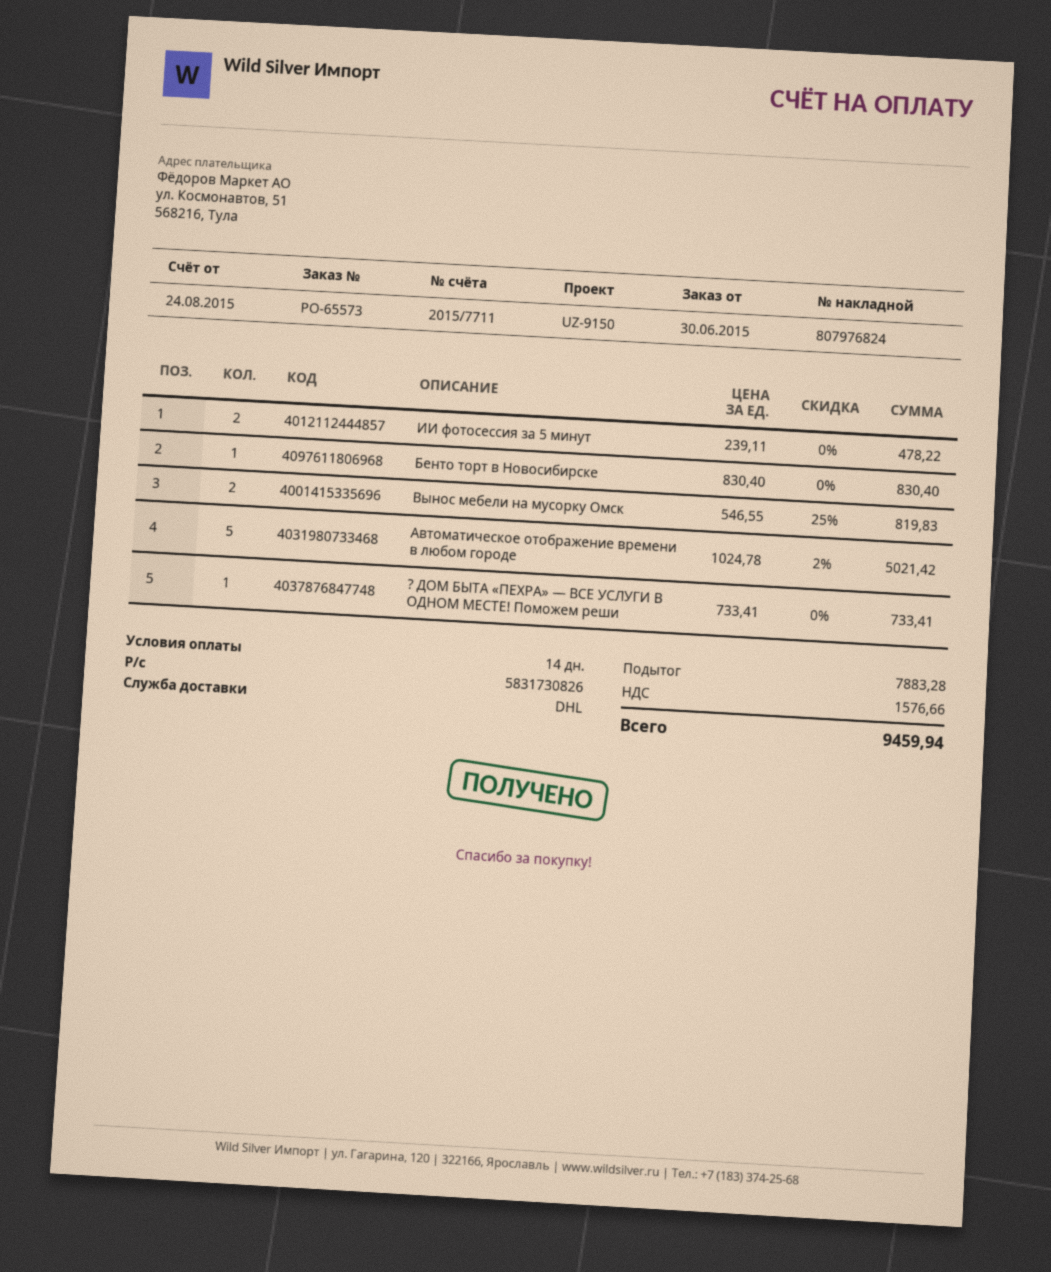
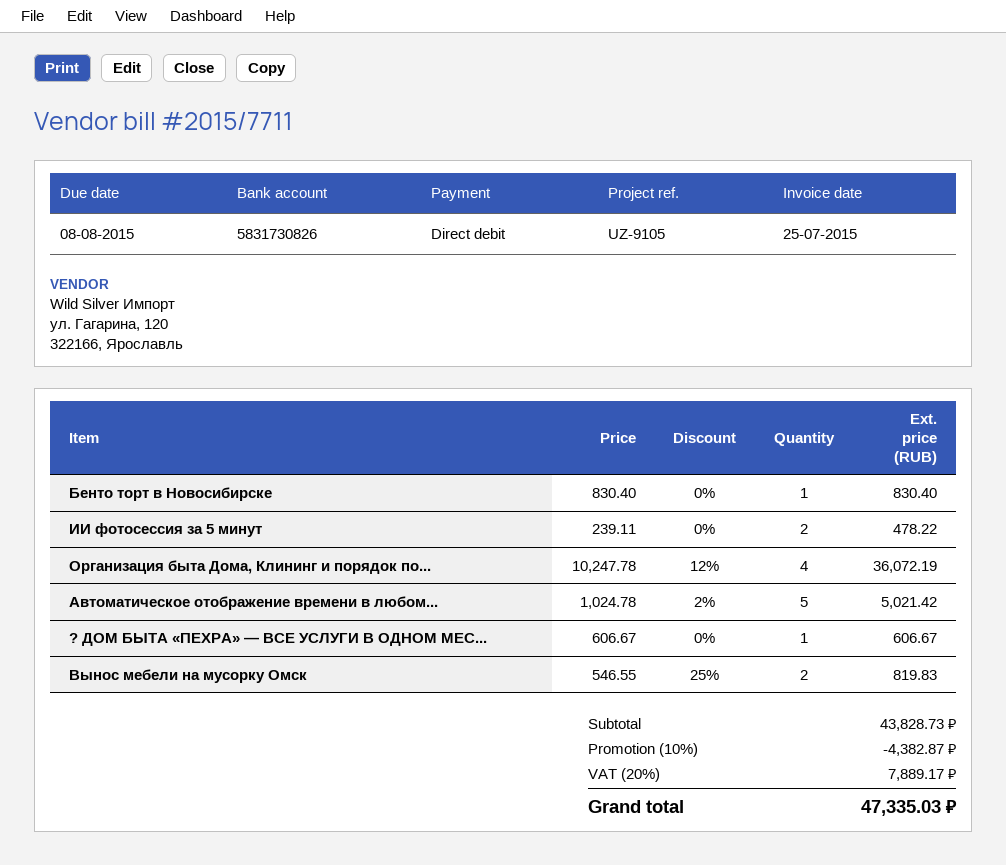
invoice date: 2015-08-24 -> 2015-07-25
reference: UZ-9150 -> UZ-9105
? ДОМ БЫТА «ПЕХРА» — ВСЕ УСЛУГИ В ОДНОМ МЕСТЕ! Поможем реши: 1 x 733.41 = 733.41 -> 1 x 606.67 = 606.67
Организация быта Дома, Клининг и порядок по...: none -> 4 x 10247.78 - 12% = 36072.19
subtotal: 7883.28 -> 43828.73
discount: none -> 10% = 4382.87
tax: 1576.66 -> 7889.17
total: 9459.94 -> 47335.03

